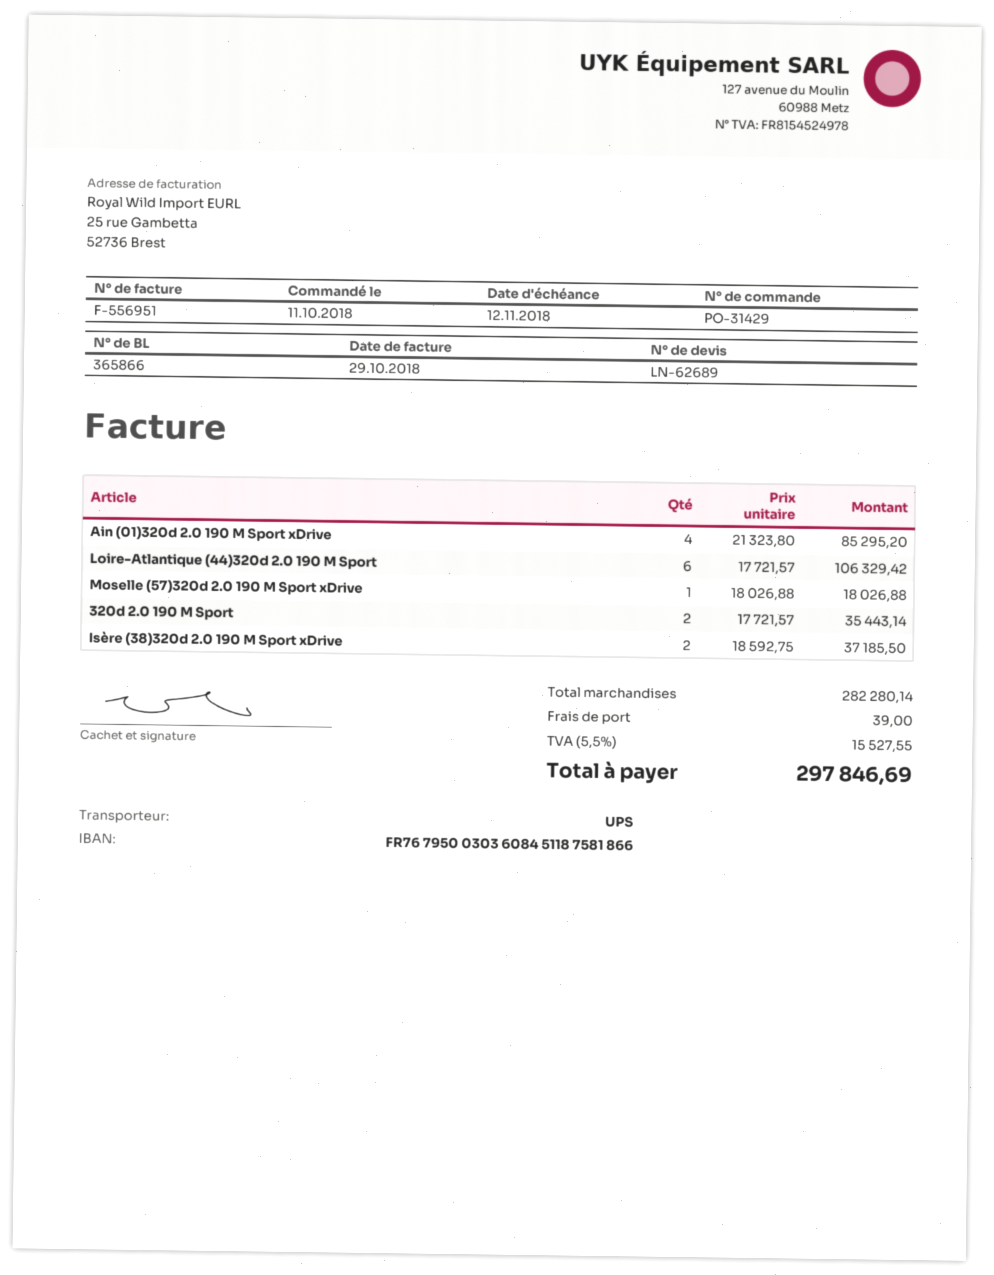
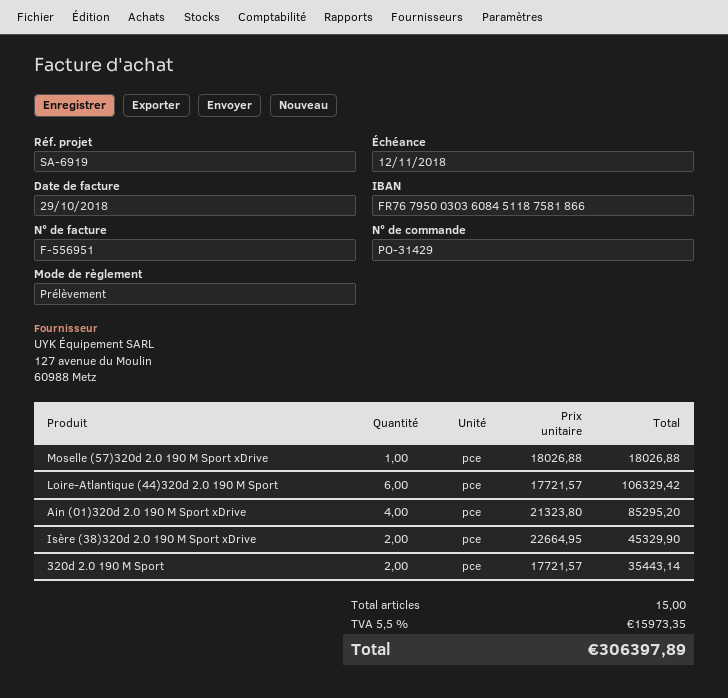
Isère (38)320d 2.0 190 M Sport xDrive: 2 x 18592.75 = 37185.50 -> 2 x 22664.95 = 45329.90
shipping: 39.00 -> none
tax: 5.5% = 15527.55 -> 5.5% = 15973.35
total: 297846.69 -> 306397.89

